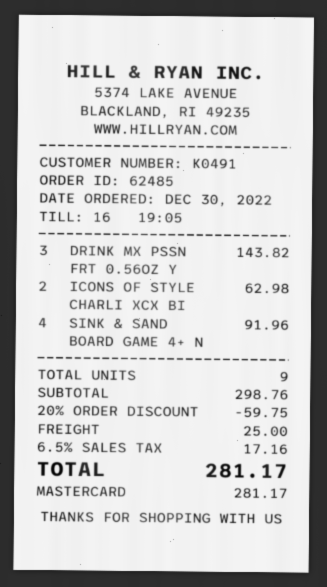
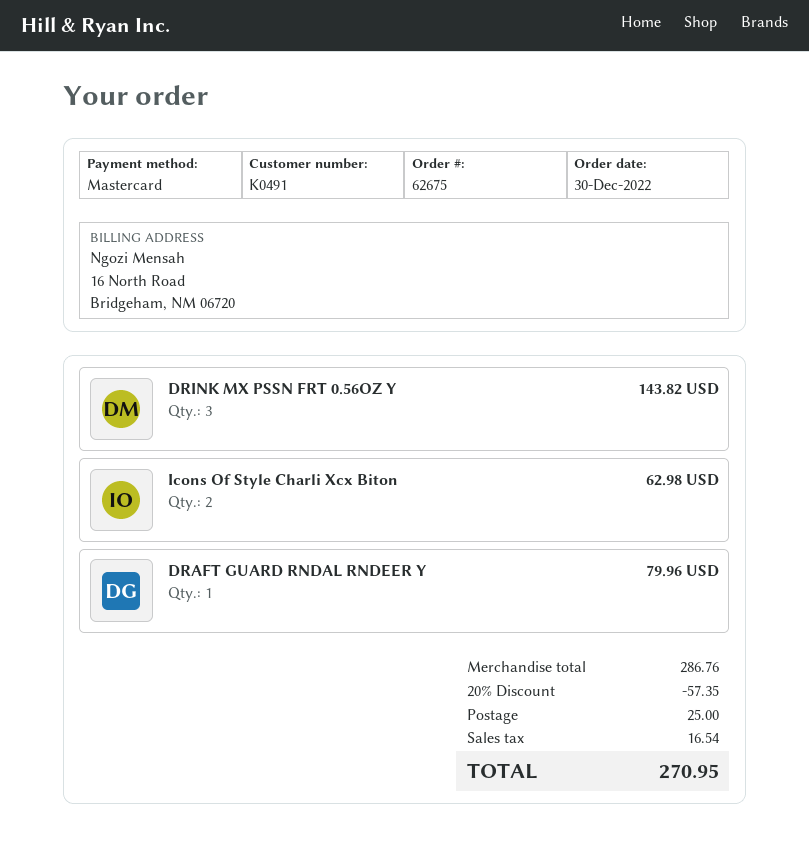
order number: 62485 -> 62675
SINK & SAND BOARD GAME 4+ N: 4 for 91.96 -> none
DRAFT GUARD RNDAL RNDEER Y: none -> 1 for 79.96
subtotal: 298.76 -> 286.76
discount: 20% = 59.75 -> 20% = 57.35
tax: 17.16 -> 16.54
total: 281.17 -> 270.95

